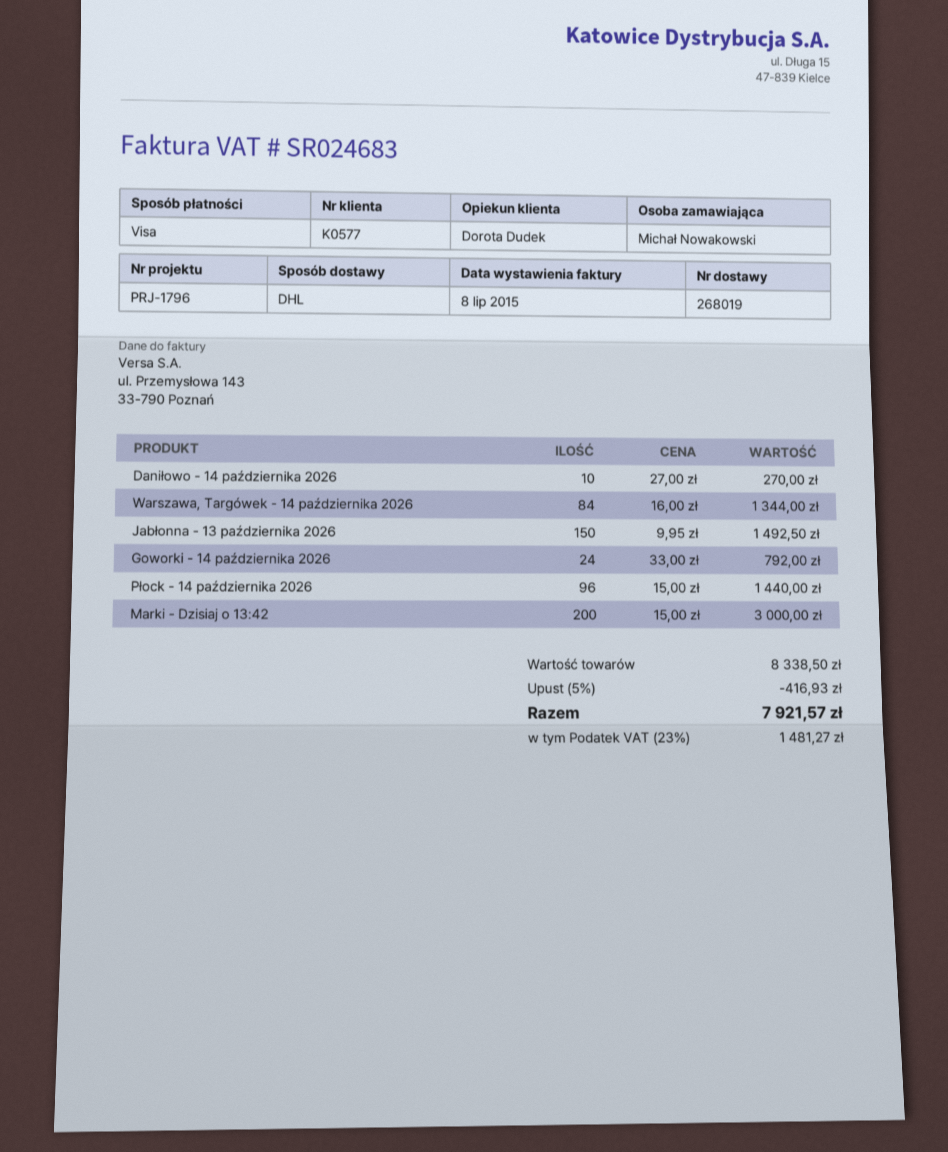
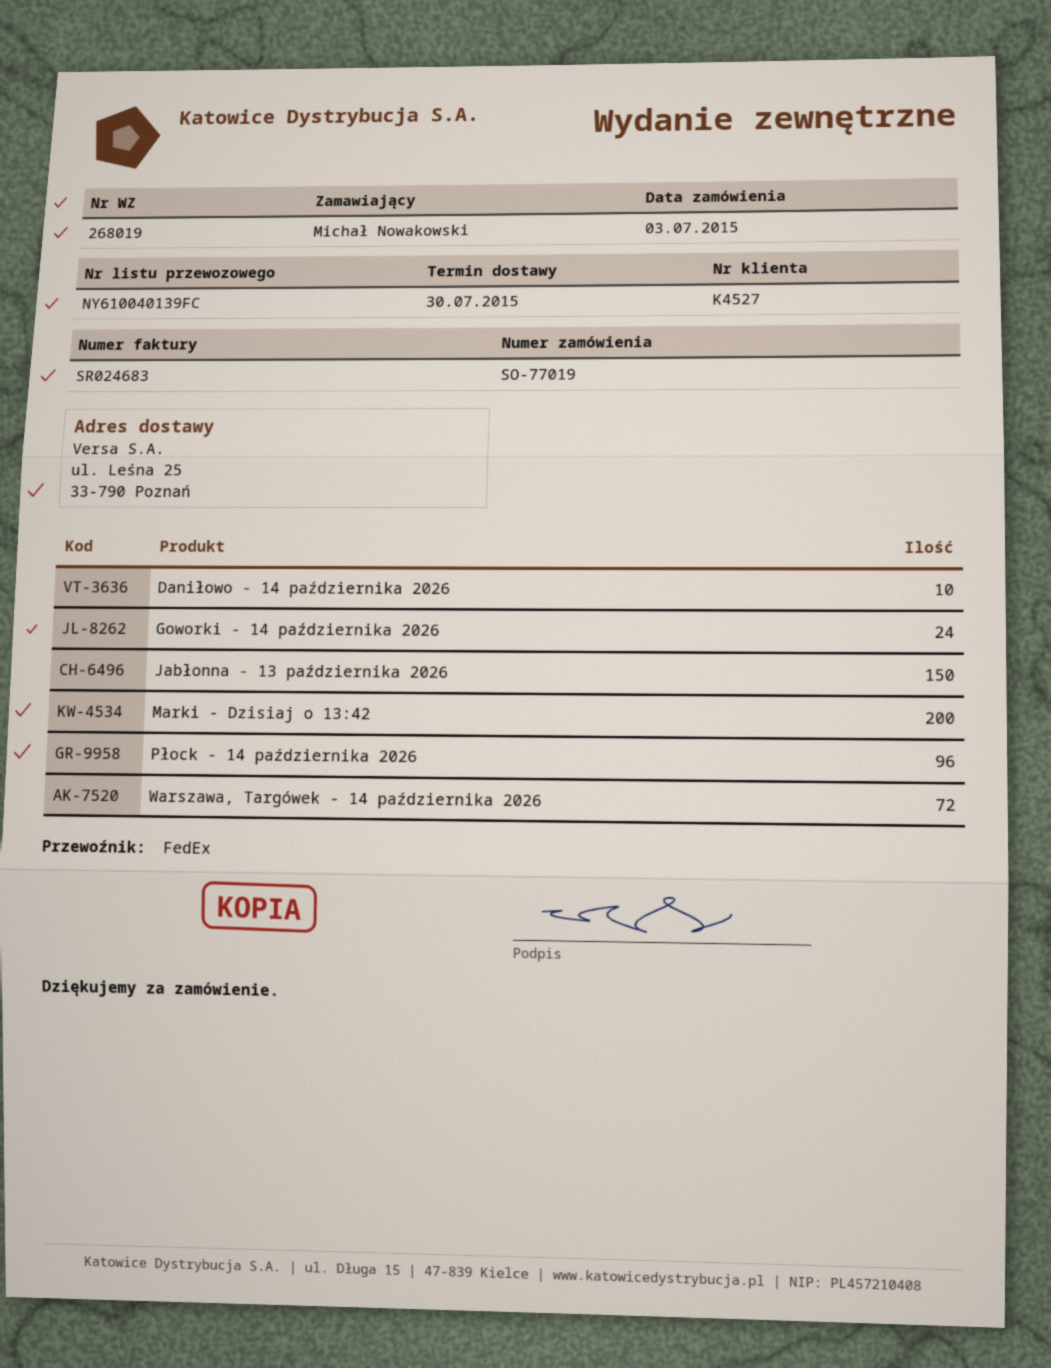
customer number: K0577 -> K4527
shipping method: DHL -> FedEx
Warszawa, Targówek - 14 października 2026: 84 -> 72

